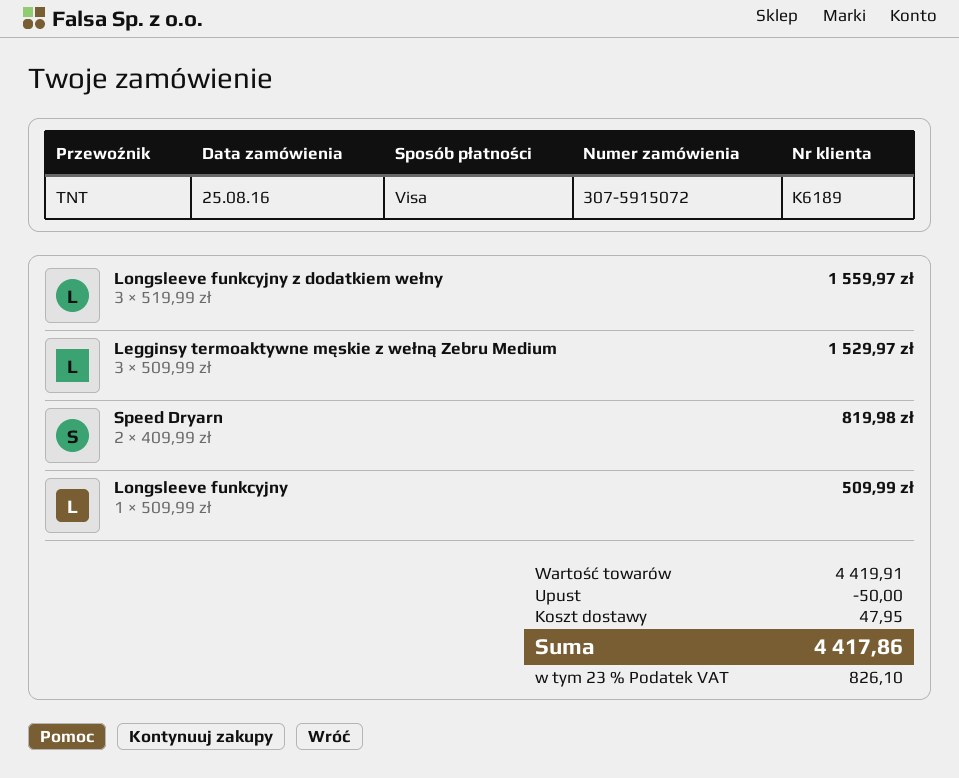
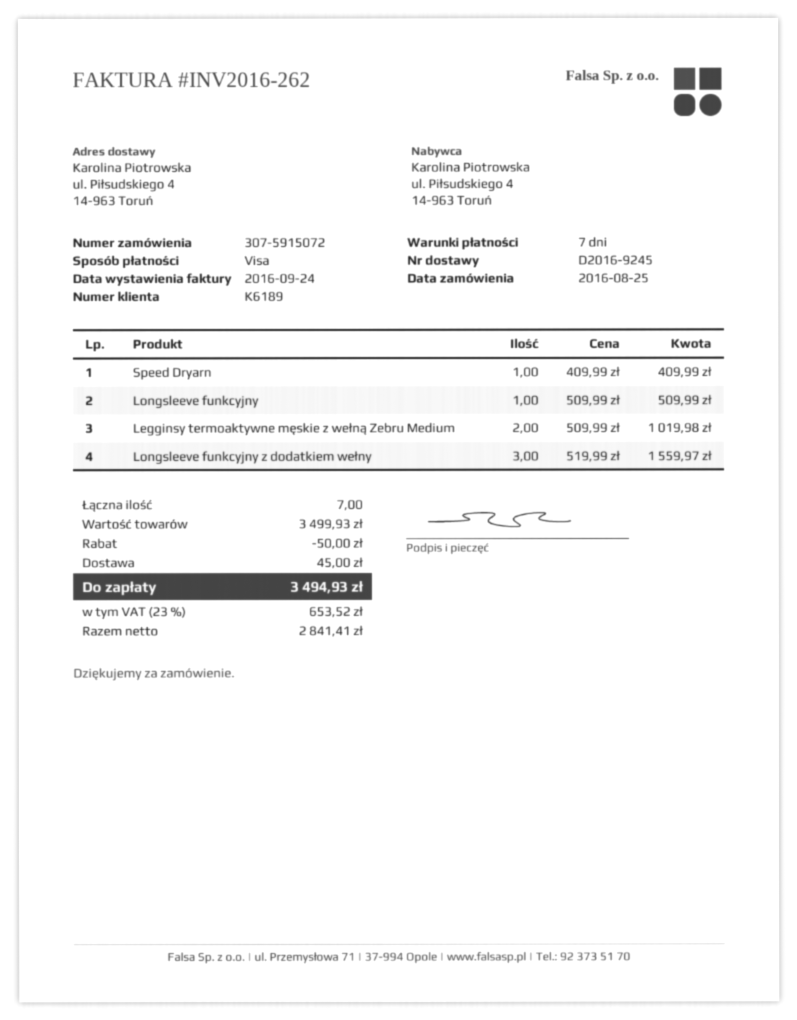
Legginsy termoaktywne męskie z wełną Zebru Medium: 3 x 509.99 = 1529.97 -> 2 x 509.99 = 1019.98
Speed Dryarn: 2 x 409.99 = 819.98 -> 1 x 409.99 = 409.99
subtotal: 4419.91 -> 3499.93
shipping: 47.95 -> 45.00
tax: 23% = 826.10 -> 23% = 653.52
total: 4417.86 -> 3494.93

